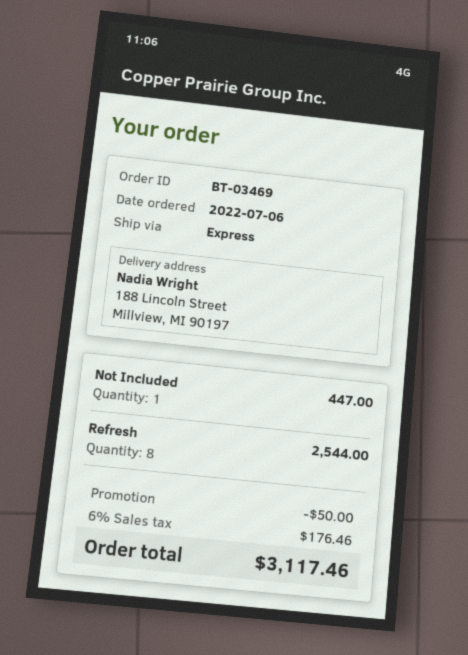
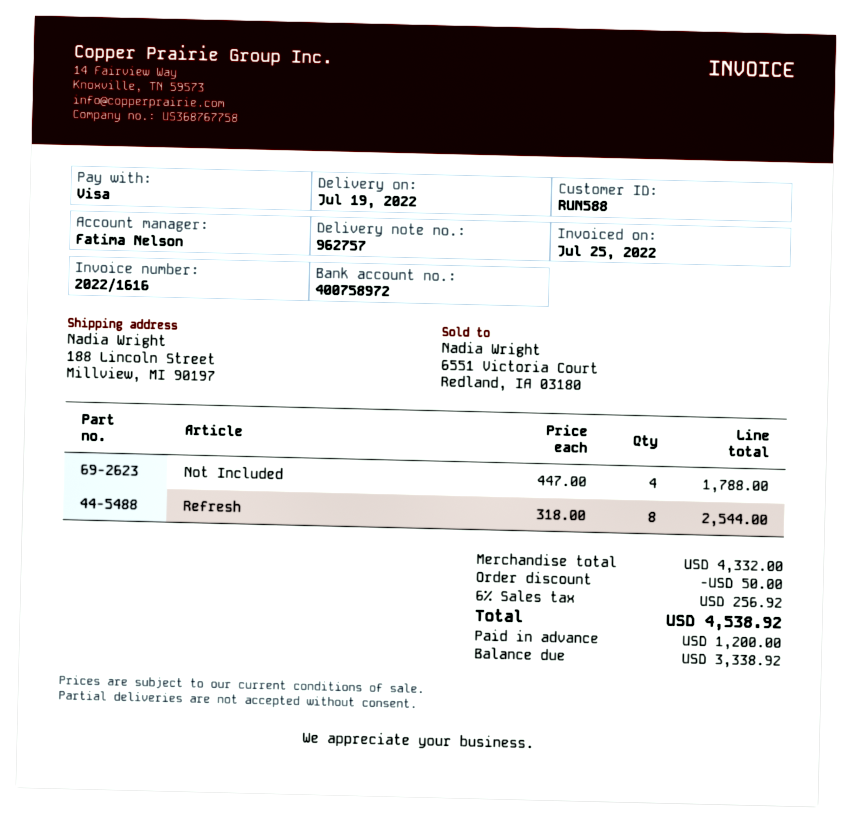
Not Included: 1 for 447.00 -> 4 for 1788.00
tax: 6% = 176.46 -> 6% = 256.92
total: 3117.46 -> 4538.92

